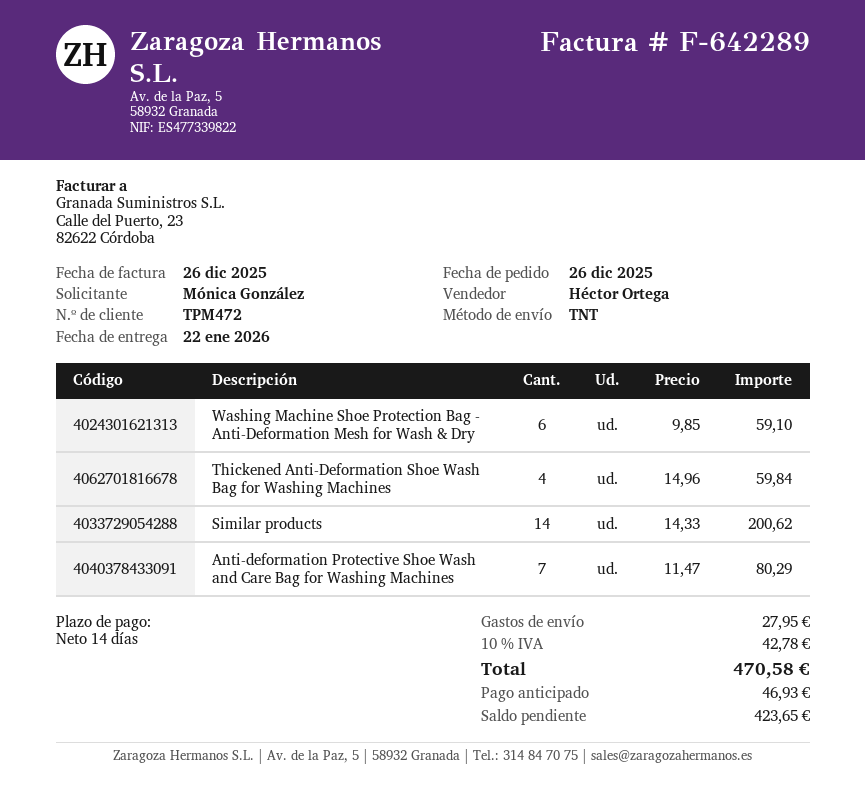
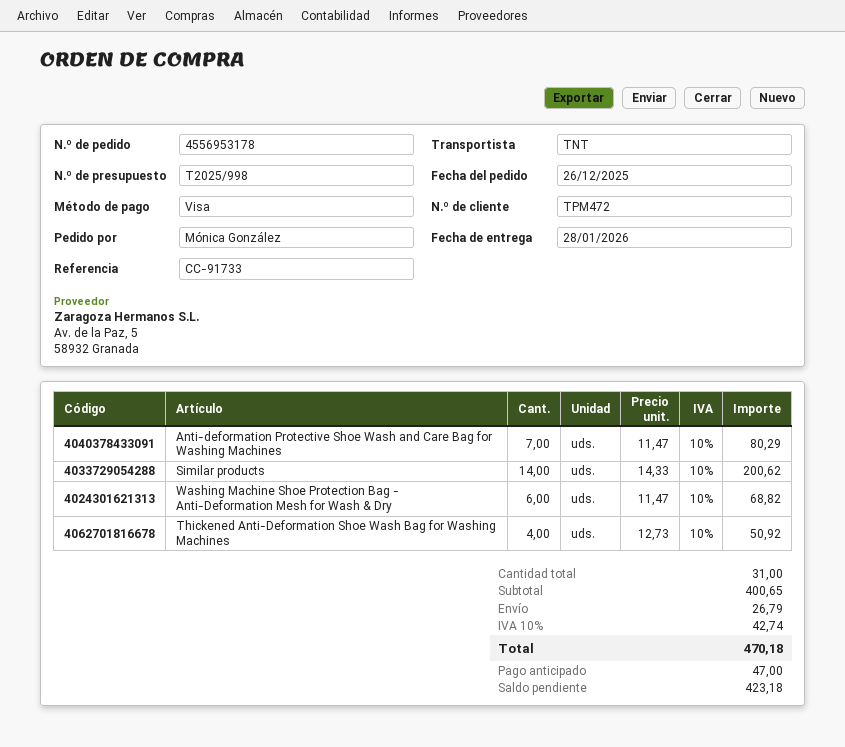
delivery date: 2026-01-22 -> 2026-01-28
Washing Machine Shoe Protection Bag - Anti-Deformation Mesh for Wash & Dry: 6 x 9.85 = 59.10 -> 6 x 11.47 = 68.82
Thickened Anti-Deformation Shoe Wash Bag for Washing Machines: 4 x 14.96 = 59.84 -> 4 x 12.73 = 50.92
shipping: 27.95 -> 26.79
tax: 10% = 42.78 -> 10% = 42.74
total: 470.58 -> 470.18
deposit: 46.93 -> 47.00
balance: 423.65 -> 423.18

